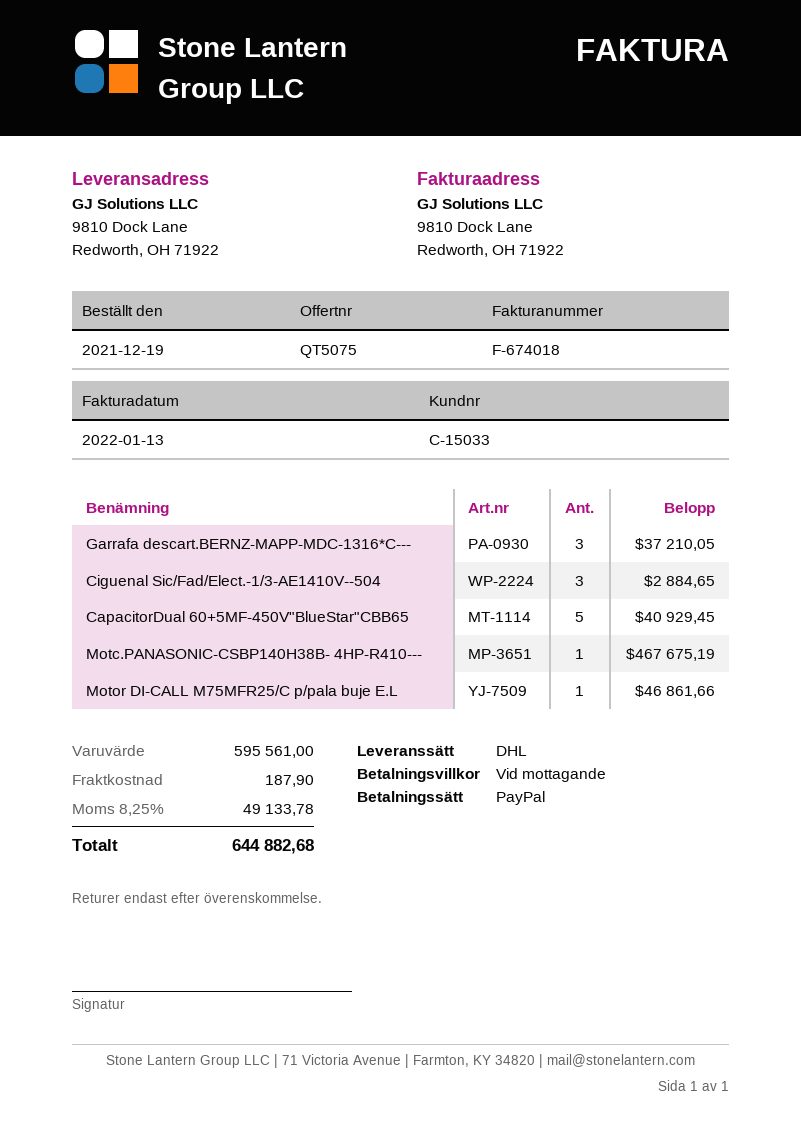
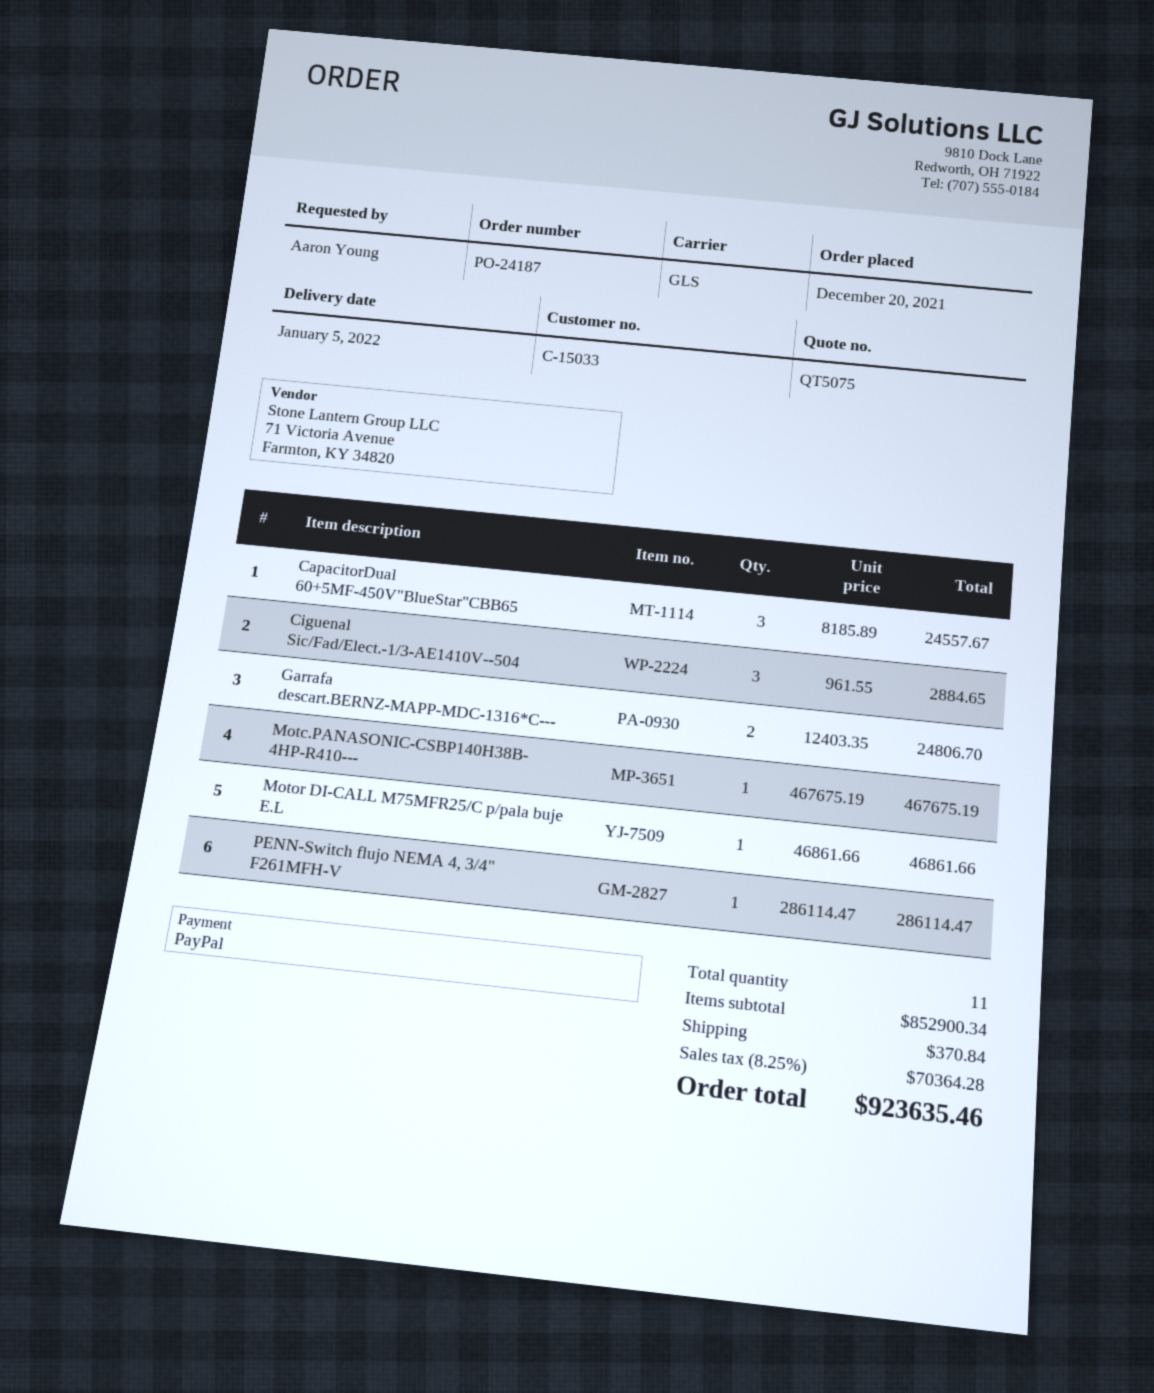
order date: 2021-12-19 -> 2021-12-20
shipping method: DHL -> GLS
Garrafa descart.BERNZ-MAPP-MDC-1316*C---: 3 for 37210.05 -> 2 for 24806.70
CapacitorDual 60+5MF-450V"BlueStar"CBB65: 5 for 40929.45 -> 3 for 24557.67
PENN-Switch flujo NEMA 4, 3/4" F261MFH-V: none -> 1 for 286114.47
subtotal: 595561.00 -> 852900.34
shipping: 187.90 -> 370.84
tax: 8.25% = 49133.78 -> 8.25% = 70364.28
total: 644882.68 -> 923635.46

